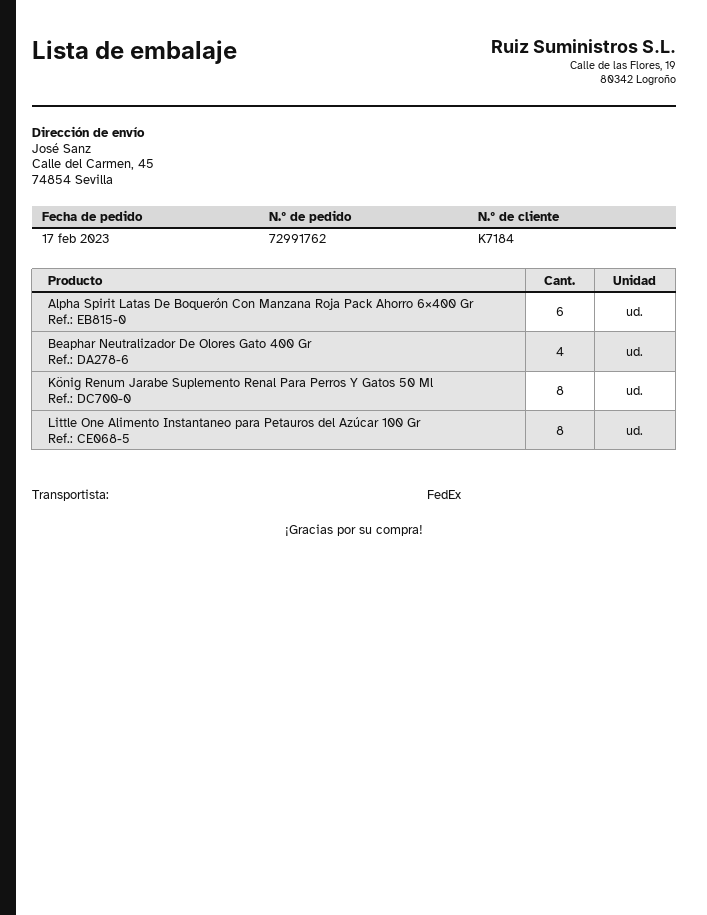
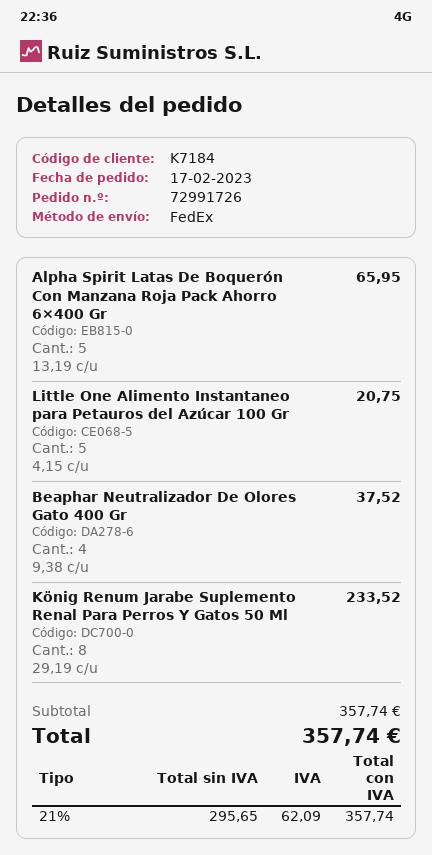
order number: 72991762 -> 72991726
Alpha Spirit Latas De Boquerón Con Manzana Roja Pack Ahorro 6×400 Gr: 6 -> 5
Little One Alimento Instantaneo para Petauros del Azúcar 100 Gr: 8 -> 5

